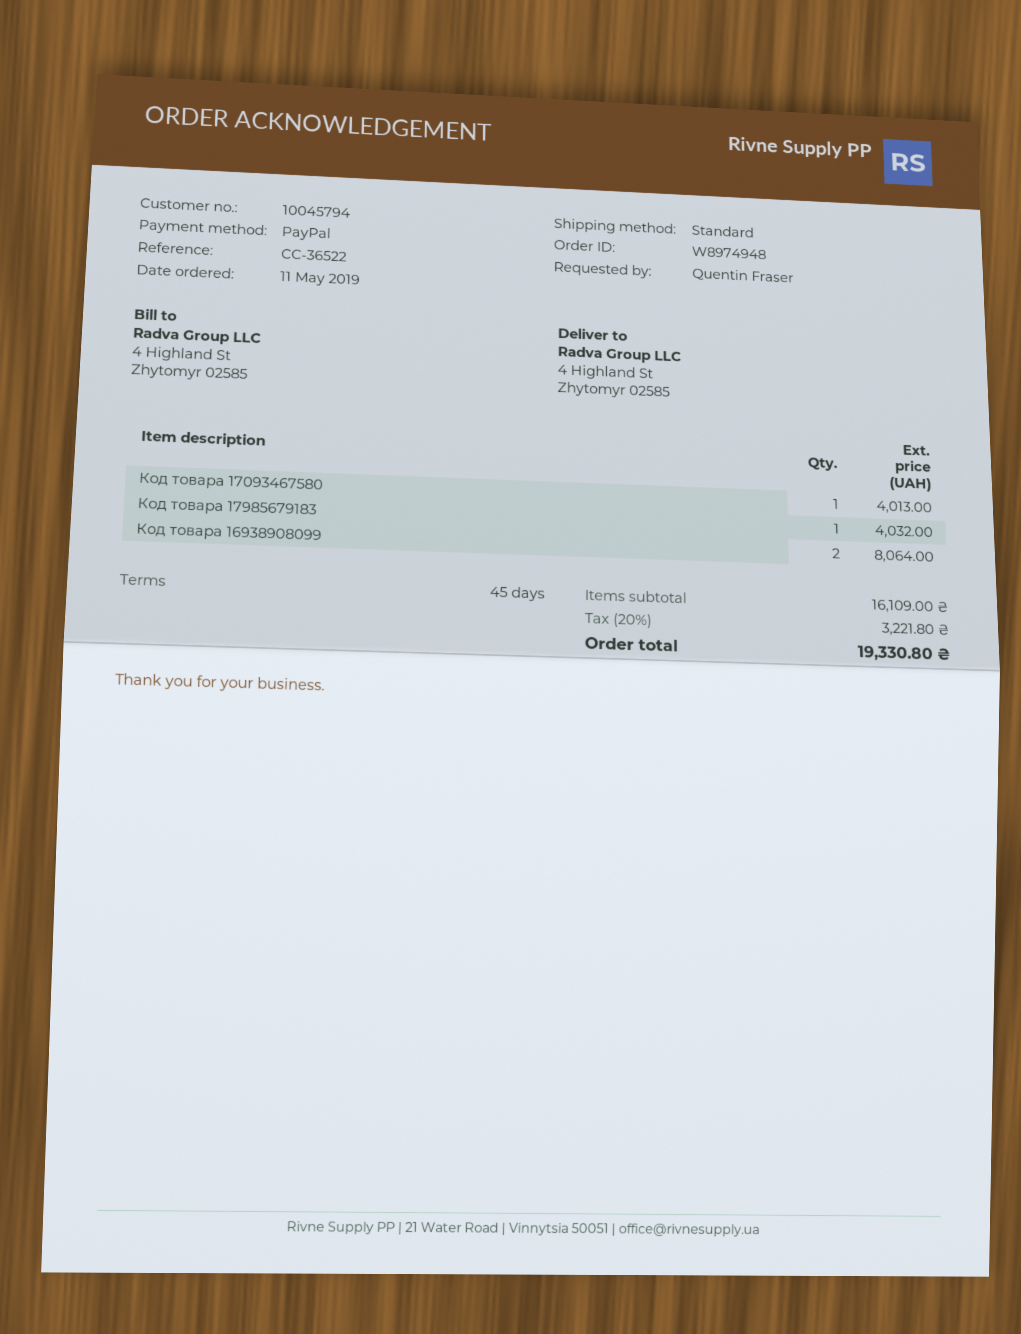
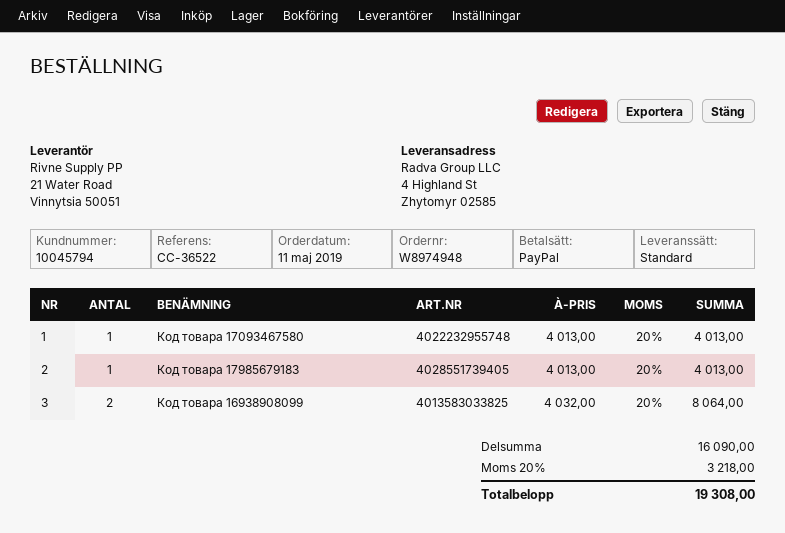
Код товара 17985679183: 1 for 4032.00 -> 1 for 4013.00
subtotal: 16109.00 -> 16090.00
tax: 20% = 3221.80 -> 20% = 3218.00
total: 19330.80 -> 19308.00

